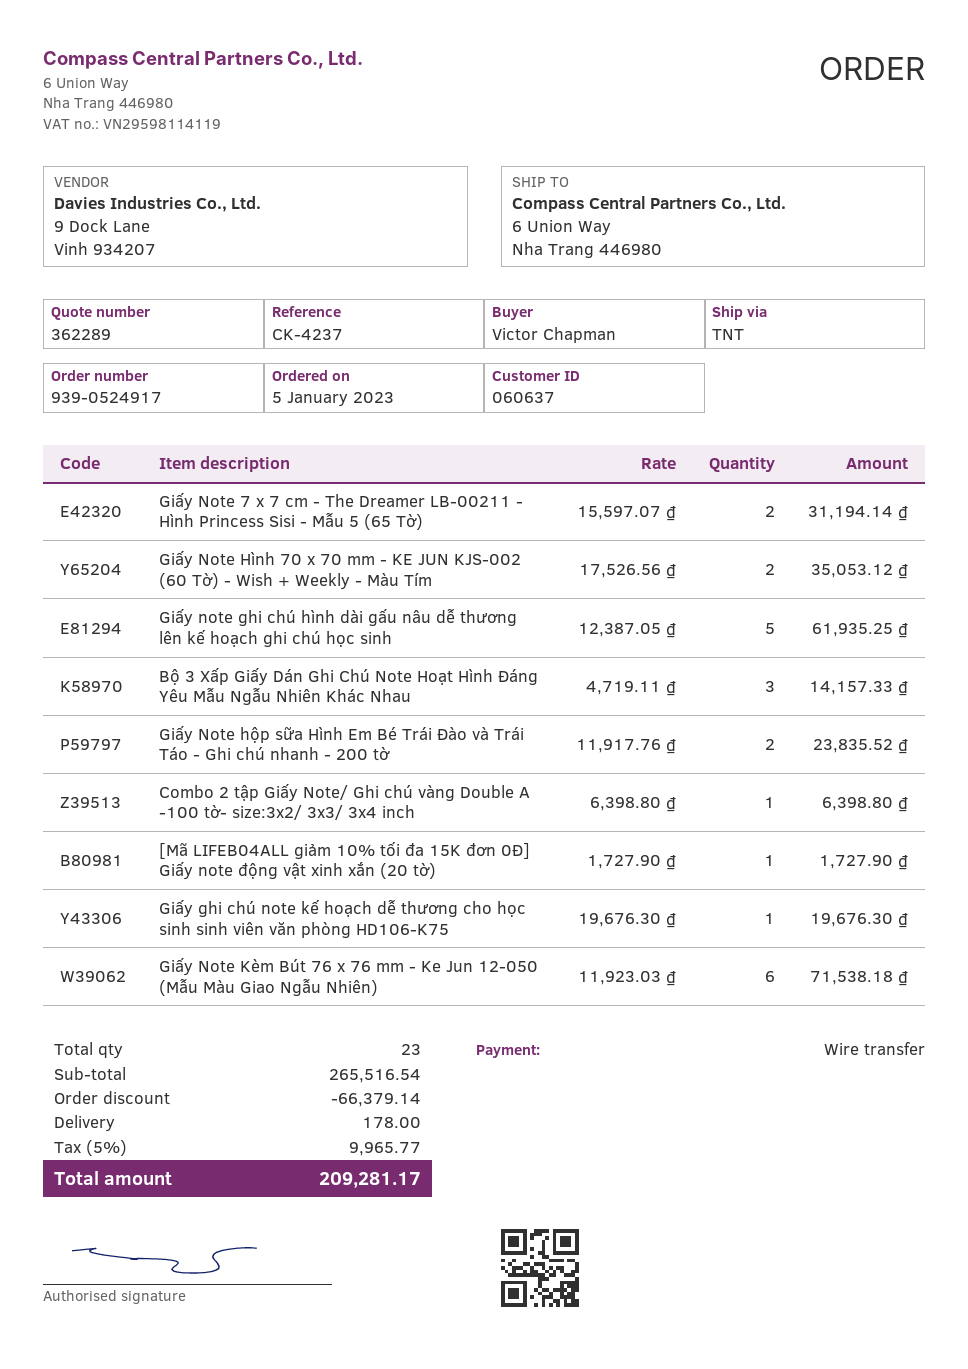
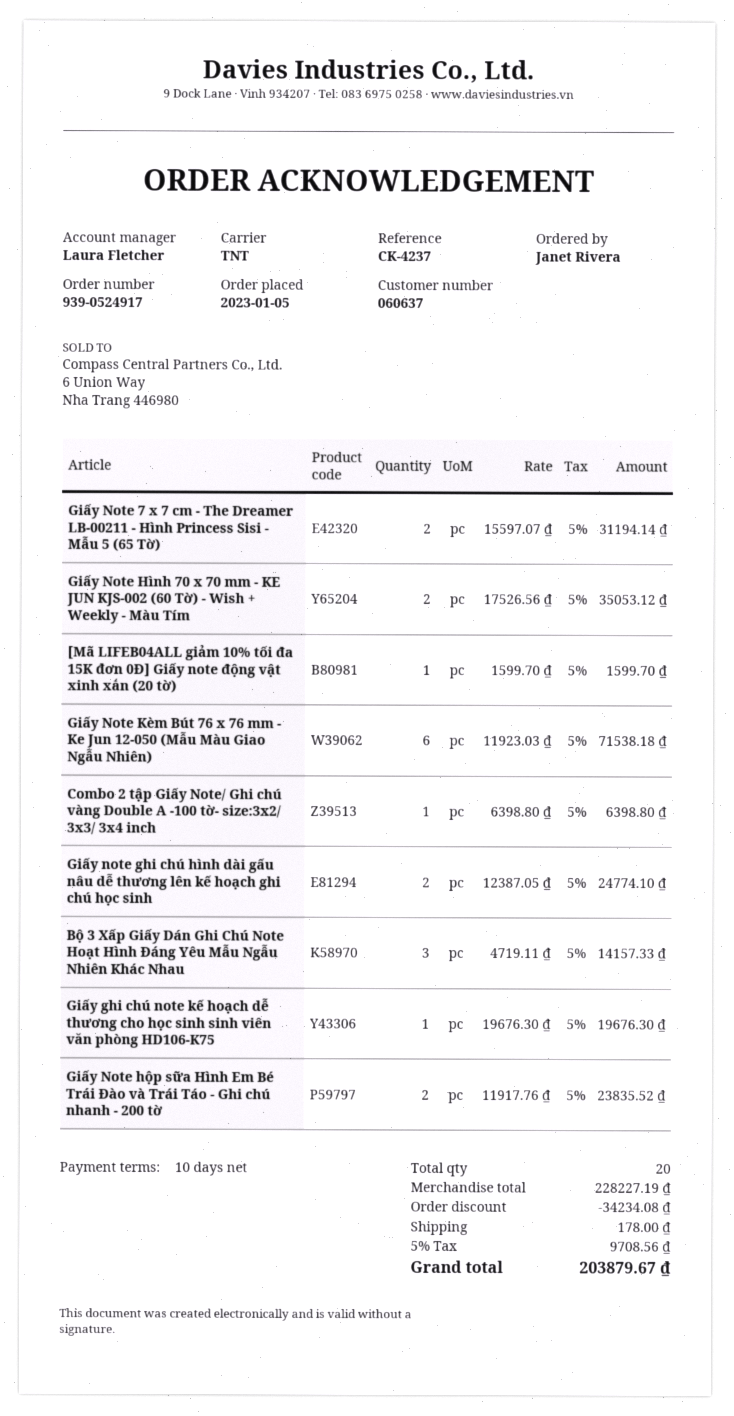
ordered by: Victor Chapman -> Janet Rivera
Giấy note ghi chú hình dài gấu nâu dễ thương lên kế hoạch ghi chú học sinh: 5 x 12387.05 = 61935.25 -> 2 x 12387.05 = 24774.10
[Mã LIFEB04ALL giảm 10% tối đa 15K đơn 0Đ] Giấy note động vật xinh xắn (20 tờ): 1 x 1727.90 = 1727.90 -> 1 x 1599.70 = 1599.70
total quantity: 23 -> 20
subtotal: 265516.54 -> 228227.19
discount: 66379.14 -> 34234.08
tax: 5% = 9965.77 -> 5% = 9708.56
total: 209281.17 -> 203879.67

